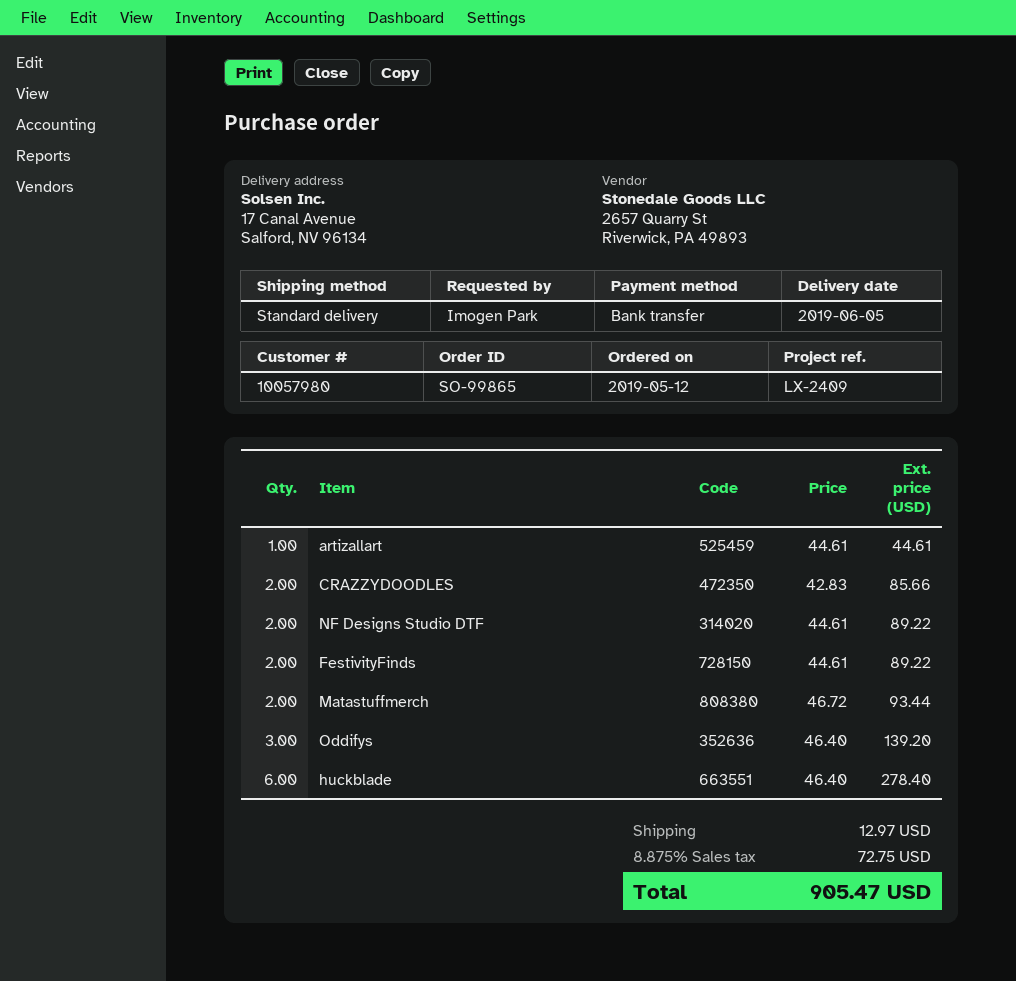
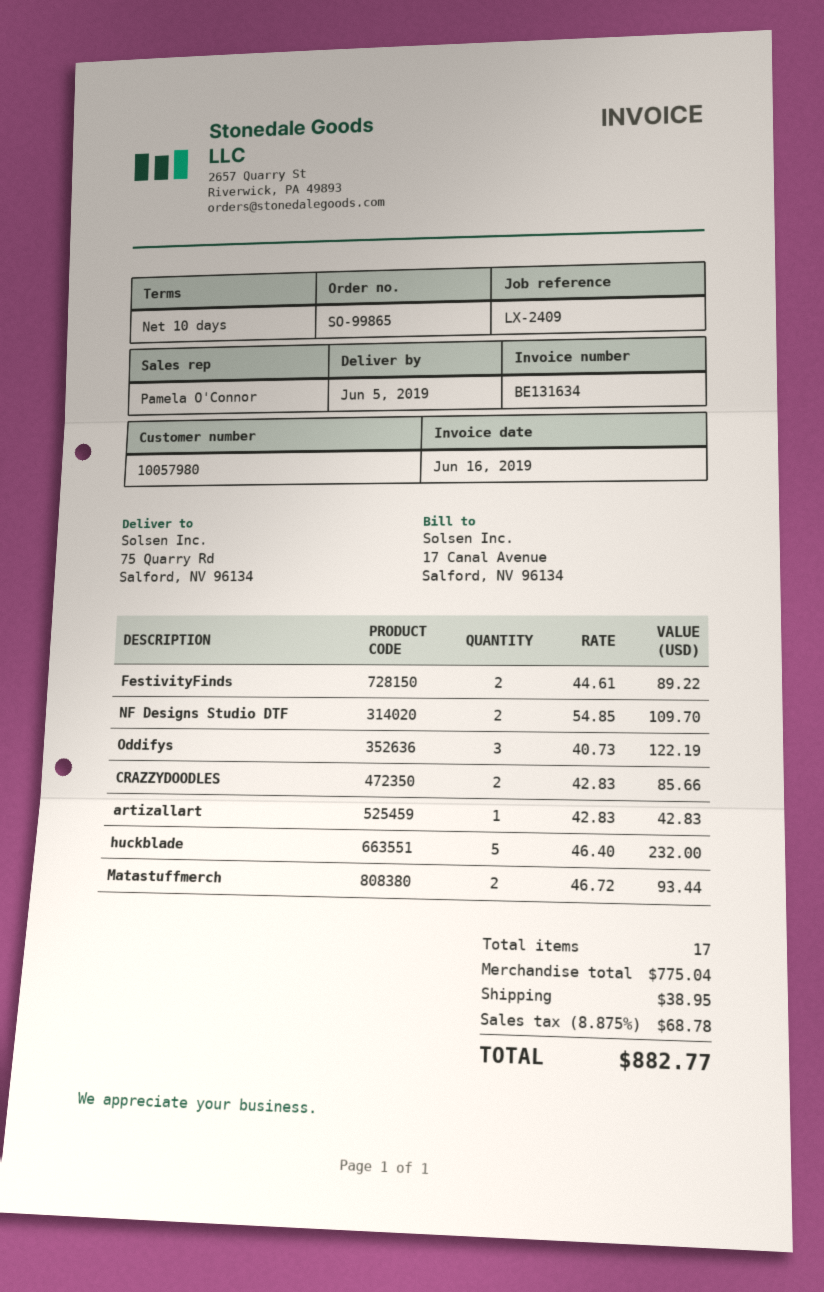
ship to: 17 Canal Avenue, Salford, NV 96134 -> 75 Quarry Rd, Salford, NV 96134
artizallart: 1 x 44.61 = 44.61 -> 1 x 42.83 = 42.83
NF Designs Studio DTF: 2 x 44.61 = 89.22 -> 2 x 54.85 = 109.70
Oddifys: 3 x 46.40 = 139.20 -> 3 x 40.73 = 122.19
huckblade: 6 x 46.40 = 278.40 -> 5 x 46.40 = 232.00
shipping: 12.97 -> 38.95
tax: 8.875% = 72.75 -> 8.875% = 68.78
total: 905.47 -> 882.77

